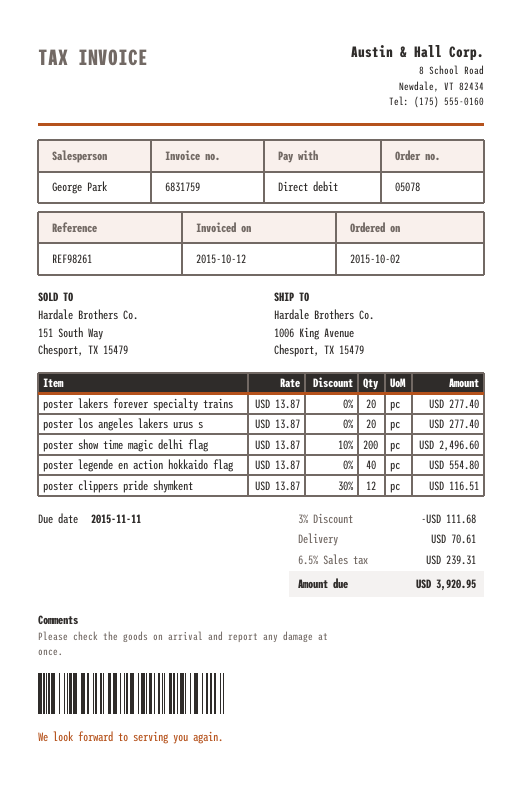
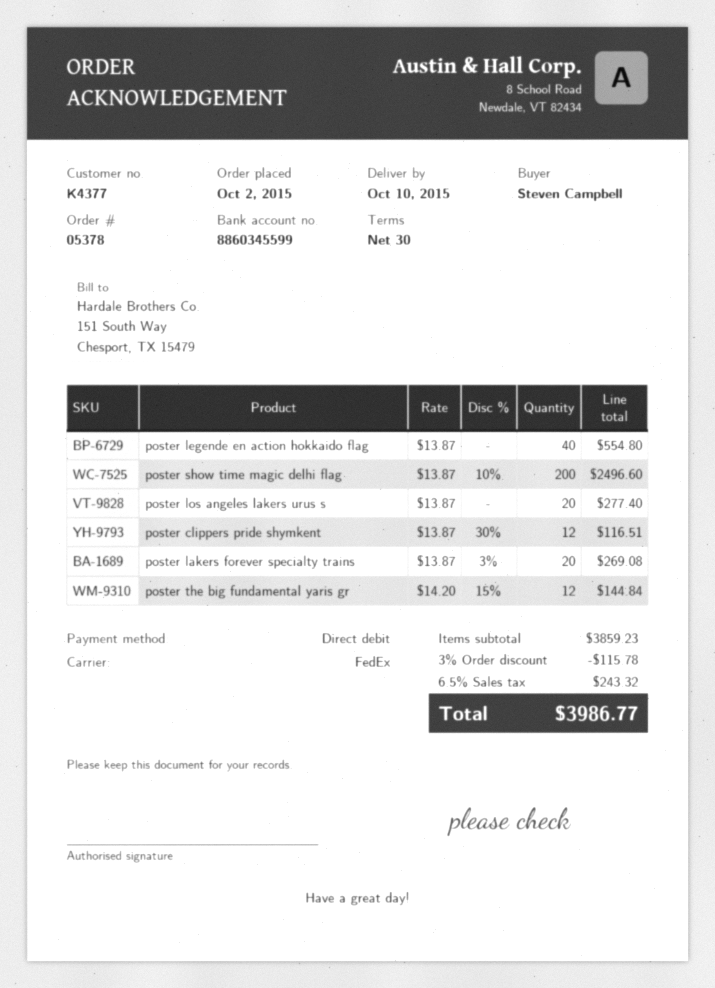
order number: 05078 -> 05378
poster lakers forever specialty trains: 20 x 13.87 = 277.40 -> 20 x 13.87 - 3% = 269.08
poster the big fundamental yaris gr: none -> 12 x 14.20 - 15% = 144.84
discount: 3% = 111.68 -> 3% = 115.78
shipping: 70.61 -> none
tax: 6.5% = 239.31 -> 6.5% = 243.32
total: 3920.95 -> 3986.77

